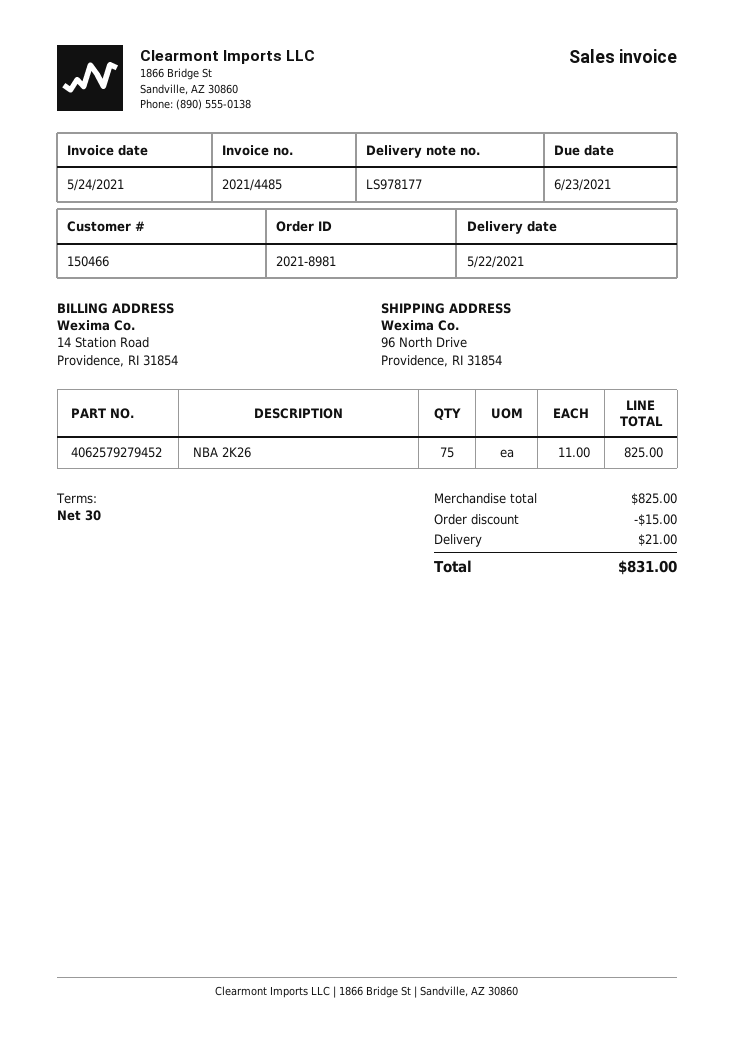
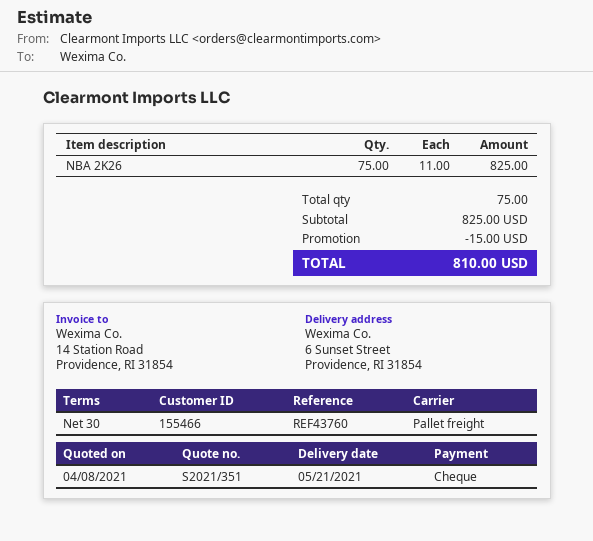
delivery date: 2021-05-22 -> 2021-05-21
customer number: 150466 -> 155466
ship to: 96 North Drive, Providence, RI 31854 -> 6 Sunset Street, Providence, RI 31854
shipping: 21.00 -> none
total: 831.00 -> 810.00

